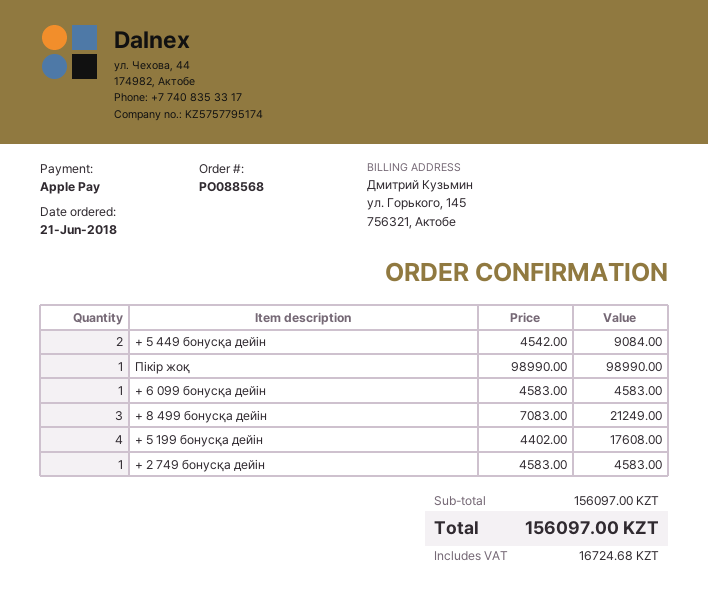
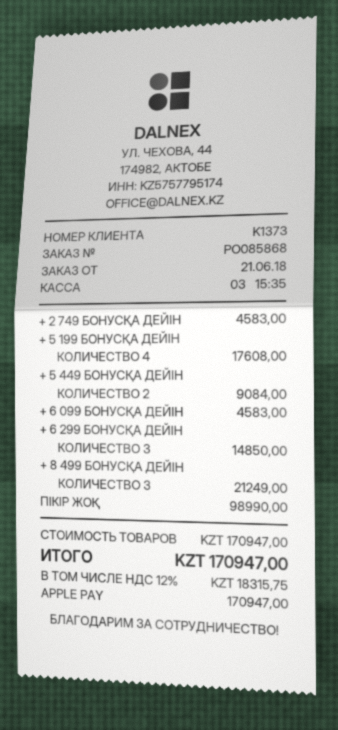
order number: PO088568 -> PO085868
+ 6 299 БОНУСҚА ДЕЙІН: none -> 3 for 14850.00
subtotal: 156097.00 -> 170947.00
tax: 16724.68 -> 18315.75
total: 156097.00 -> 170947.00

